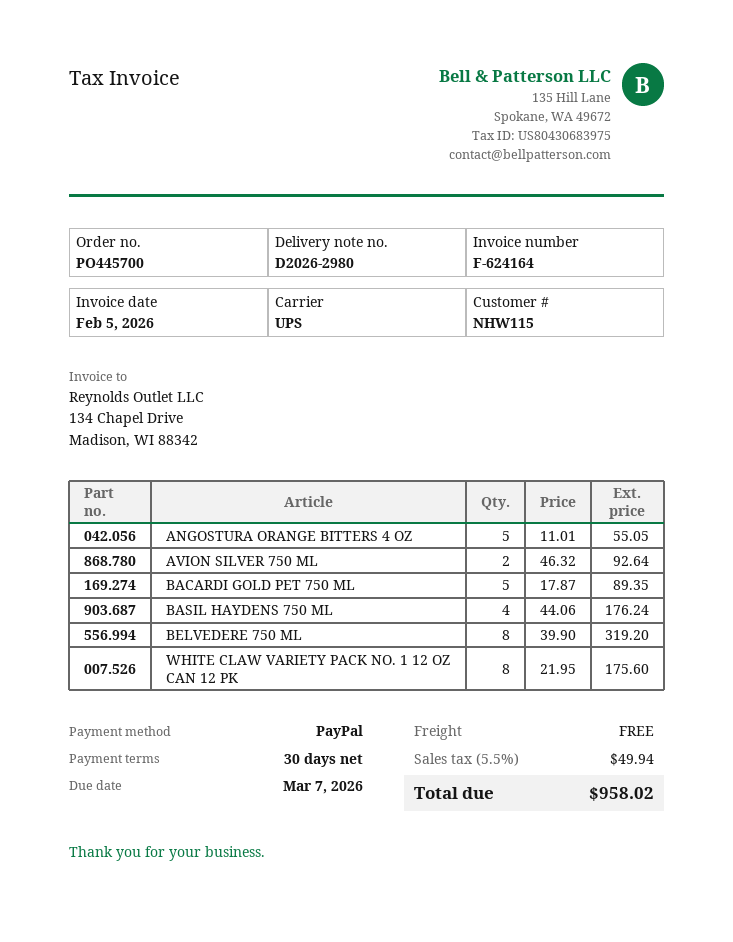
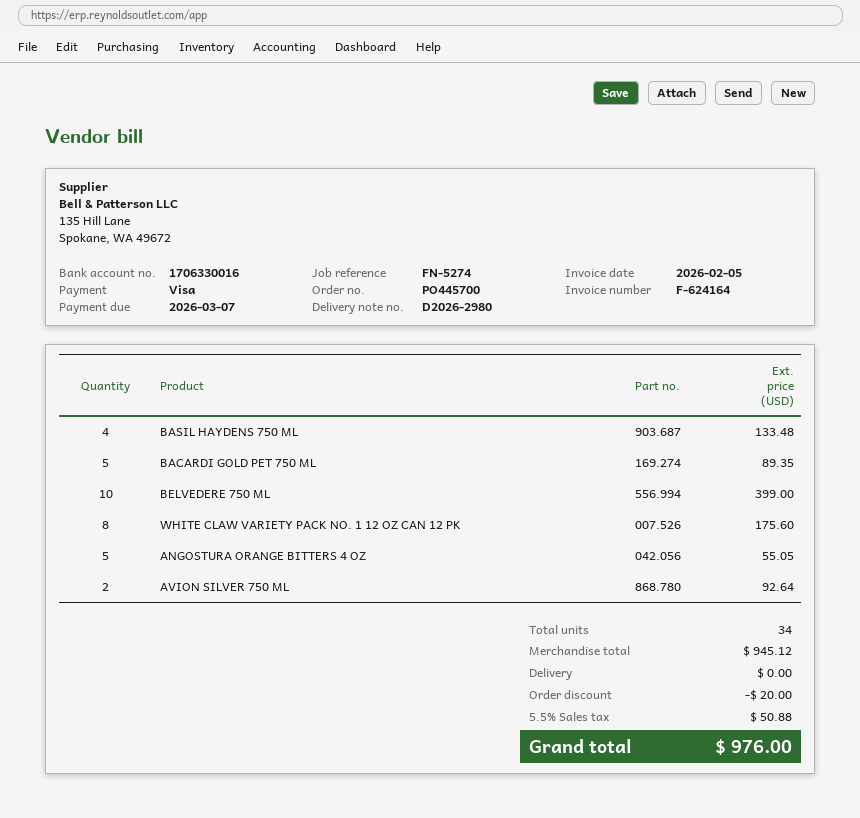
payment method: PayPal -> Visa
BASIL HAYDENS 750 ML: 4 for 176.24 -> 4 for 133.48
BELVEDERE 750 ML: 8 for 319.20 -> 10 for 399.00
discount: none -> 20.00
tax: 5.5% = 49.94 -> 5.5% = 50.88
total: 958.02 -> 976.00

